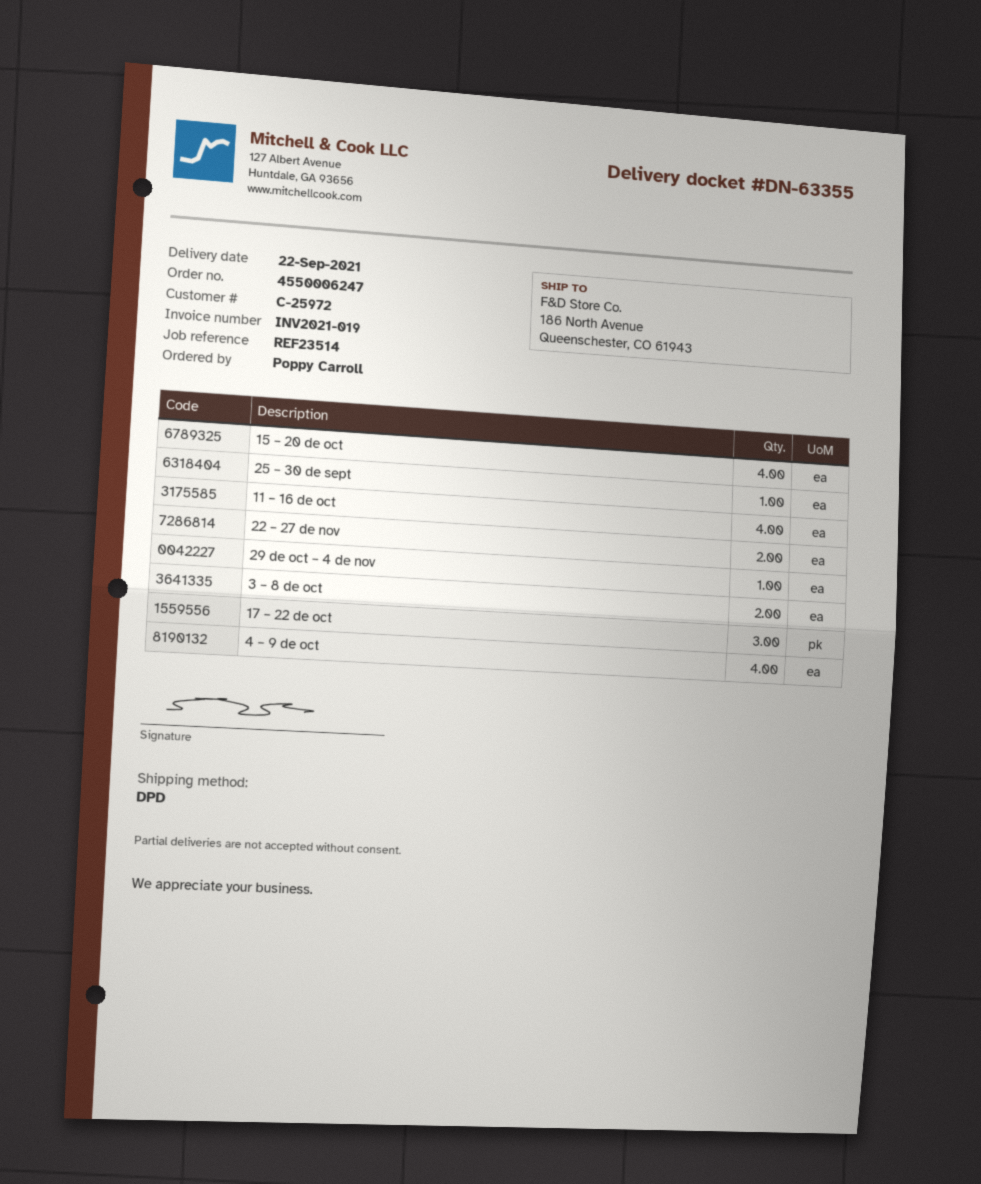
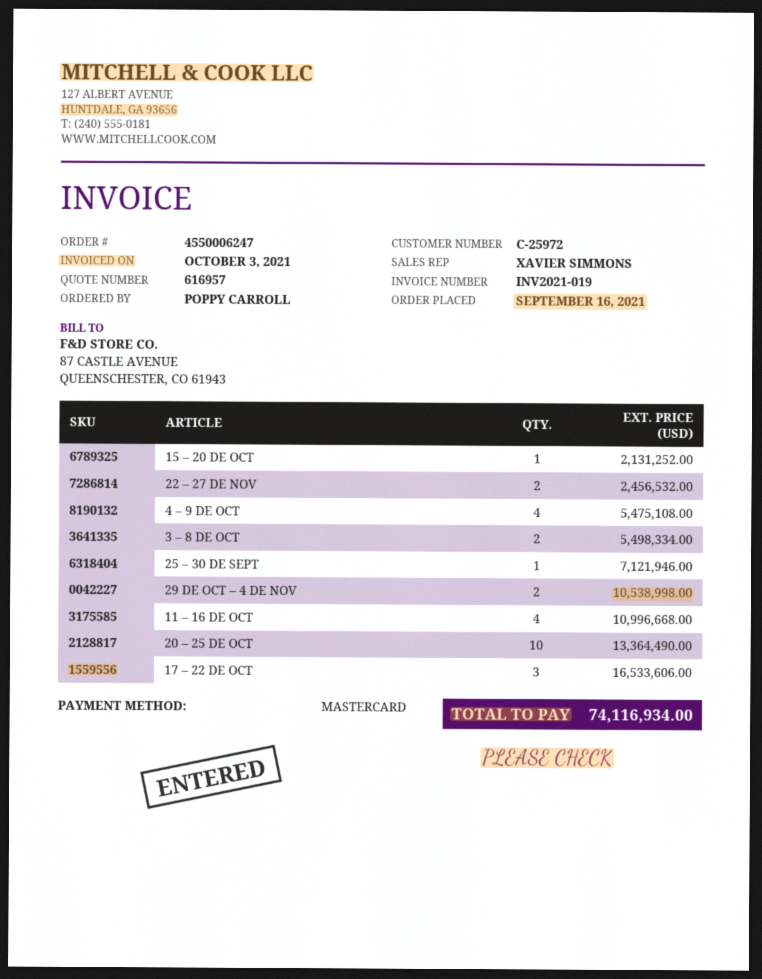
15 – 20 de oct: 4 -> 1
29 de oct – 4 de nov: 1 -> 2
20 – 25 DE OCT: none -> 10

